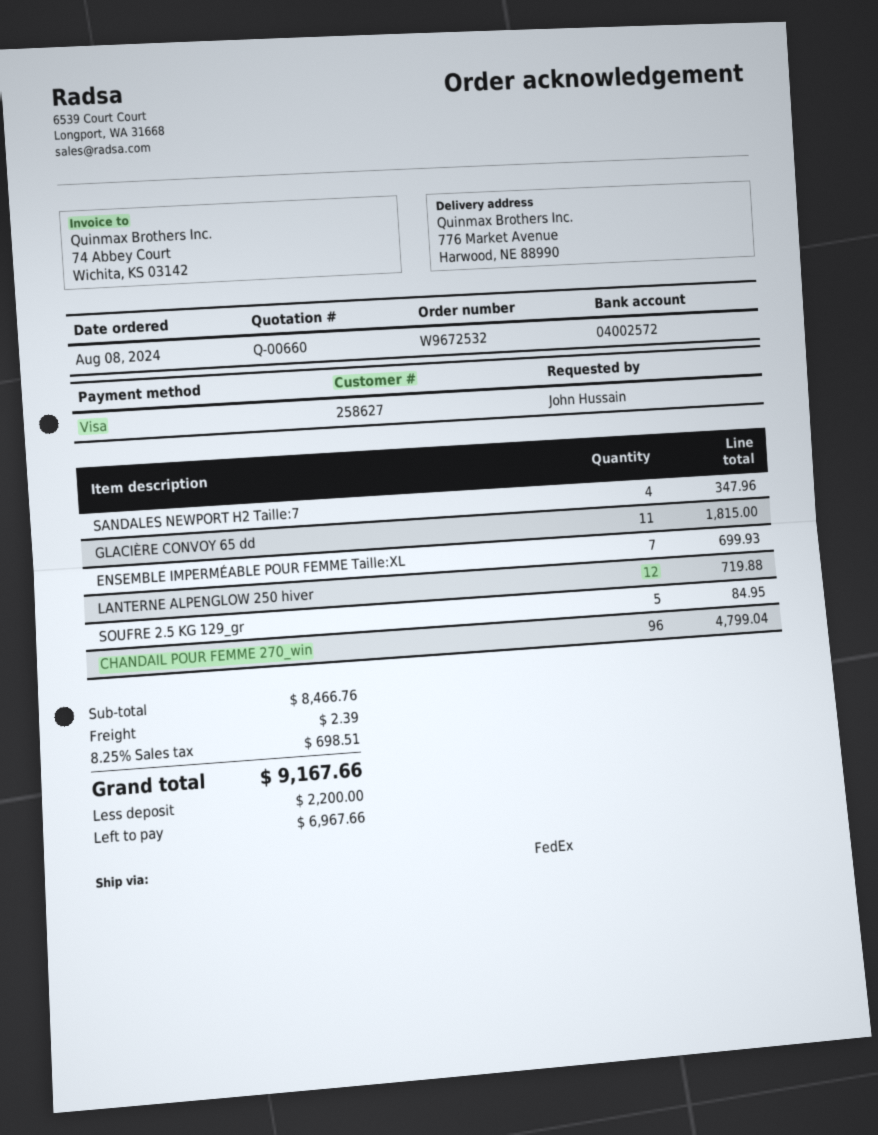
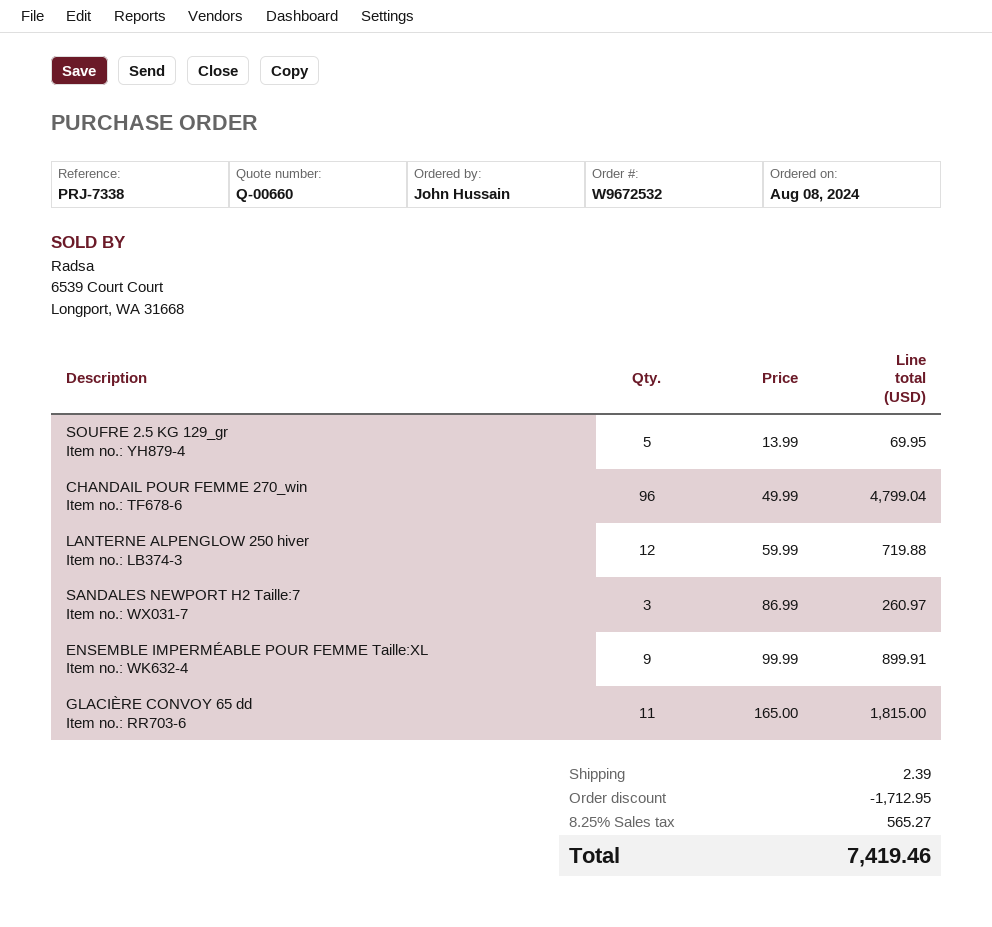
SANDALES NEWPORT H2 Taille:7: 4 for 347.96 -> 3 for 260.97
ENSEMBLE IMPERMÉABLE POUR FEMME Taille:XL: 7 for 699.93 -> 9 for 899.91
SOUFRE 2.5 KG 129_gr: 5 for 84.95 -> 5 for 69.95
discount: none -> 1712.95
tax: 8.25% = 698.51 -> 8.25% = 565.27
total: 9167.66 -> 7419.46

